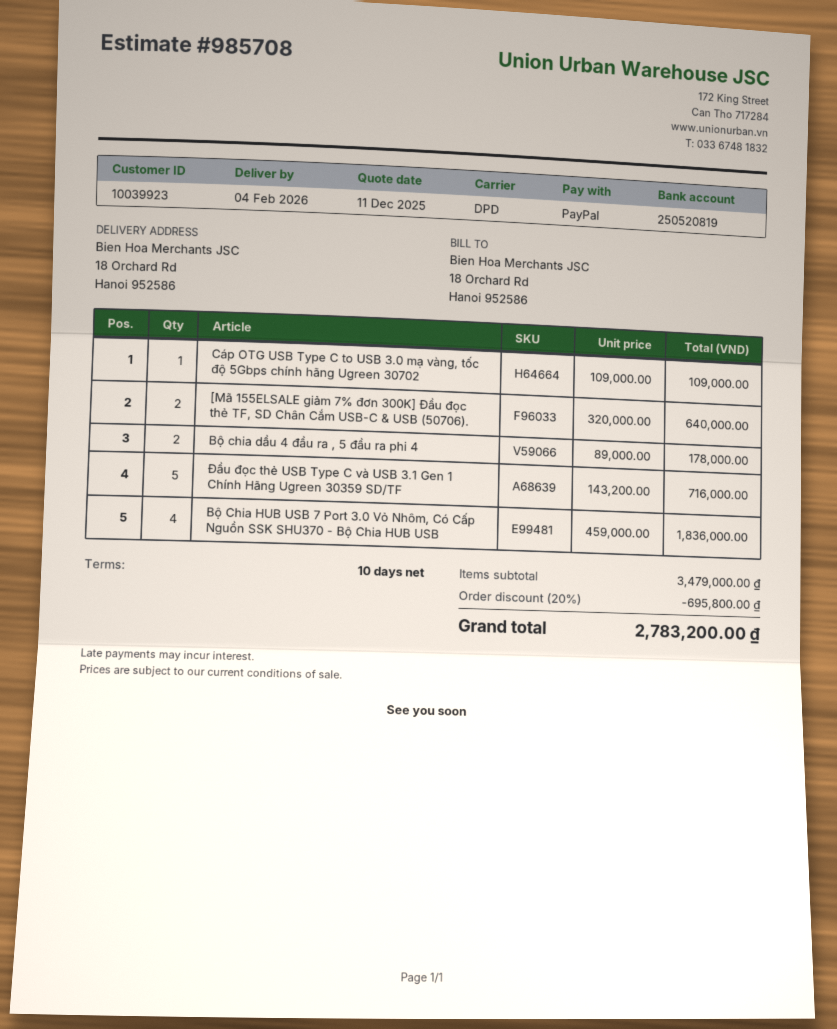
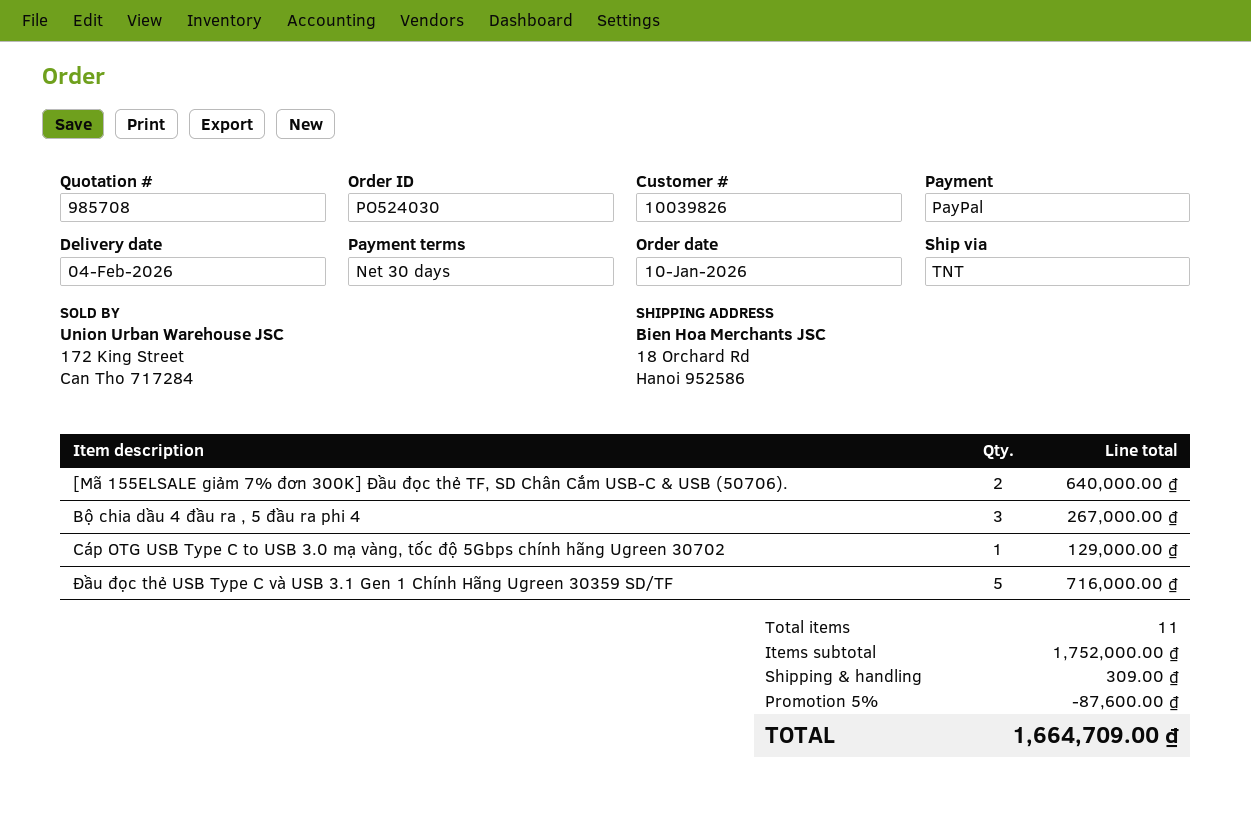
payment terms: 10 days -> 30 days
customer number: 10039923 -> 10039826
shipping method: DPD -> TNT
Cáp OTG USB Type C to USB 3.0 mạ vàng, tốc độ 5Gbps chính hãng Ugreen 30702: 1 for 109000.00 -> 1 for 129000.00
Bộ chia dầu 4 đầu ra , 5 đầu ra phi 4: 2 for 178000.00 -> 3 for 267000.00
Bộ Chia HUB USB 7 Port 3.0 Vỏ Nhôm, Có Cấp Nguồn SSK SHU370 - Bộ Chia HUB USB: 4 for 1836000.00 -> none
subtotal: 3479000.00 -> 1752000.00
discount: 20% = 695800.00 -> 5% = 87600.00
shipping: none -> 309.00
total: 2783200.00 -> 1664709.00

